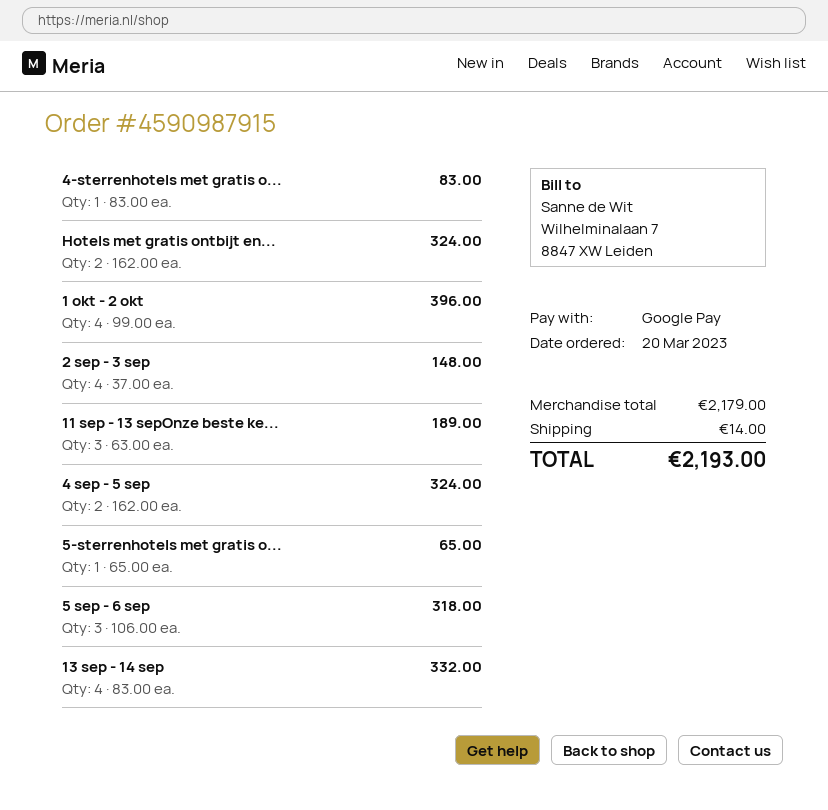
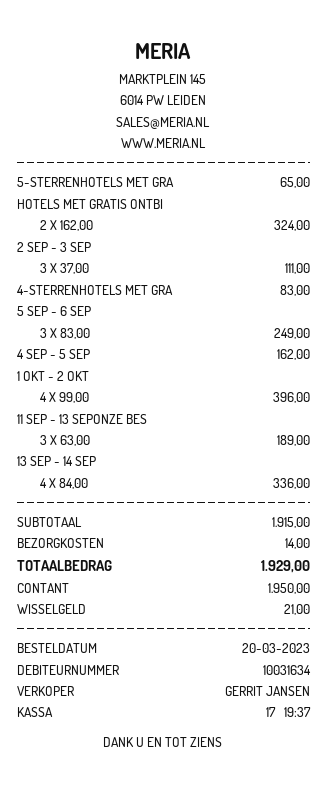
payment method: Google Pay -> cash
2 sep - 3 sep: 4 x 37.00 = 148.00 -> 3 x 37.00 = 111.00
4 sep - 5 sep: 2 x 162.00 = 324.00 -> 1 x 162.00 = 162.00
5 sep - 6 sep: 3 x 106.00 = 318.00 -> 3 x 83.00 = 249.00
13 sep - 14 sep: 4 x 83.00 = 332.00 -> 4 x 84.00 = 336.00
subtotal: 2179.00 -> 1915.00
total: 2193.00 -> 1929.00

